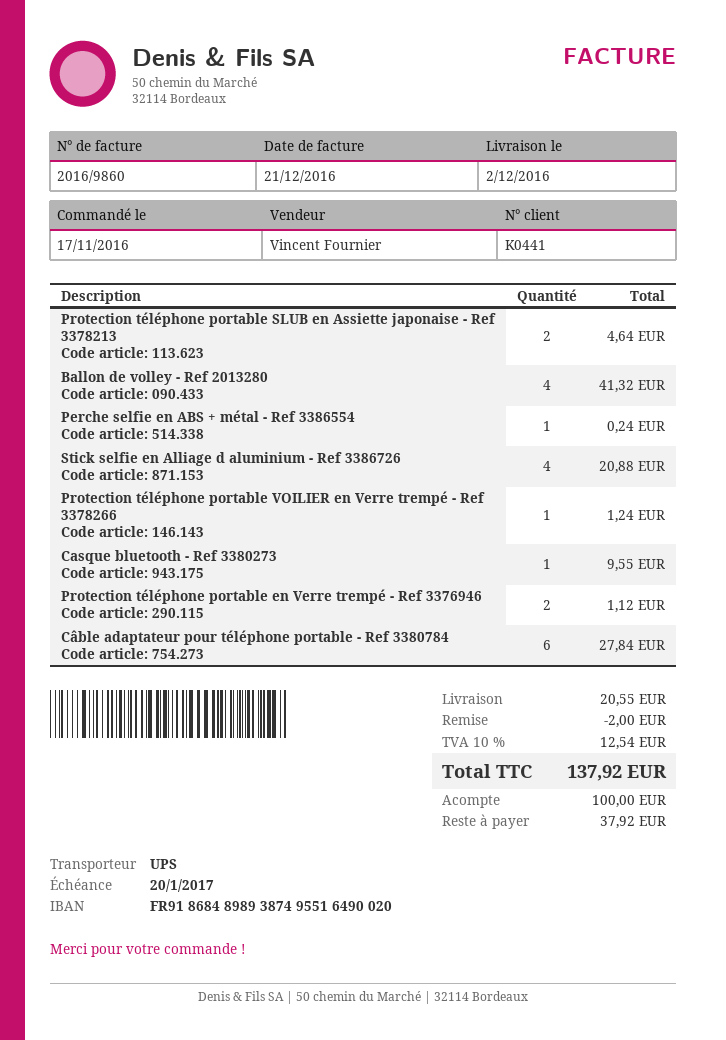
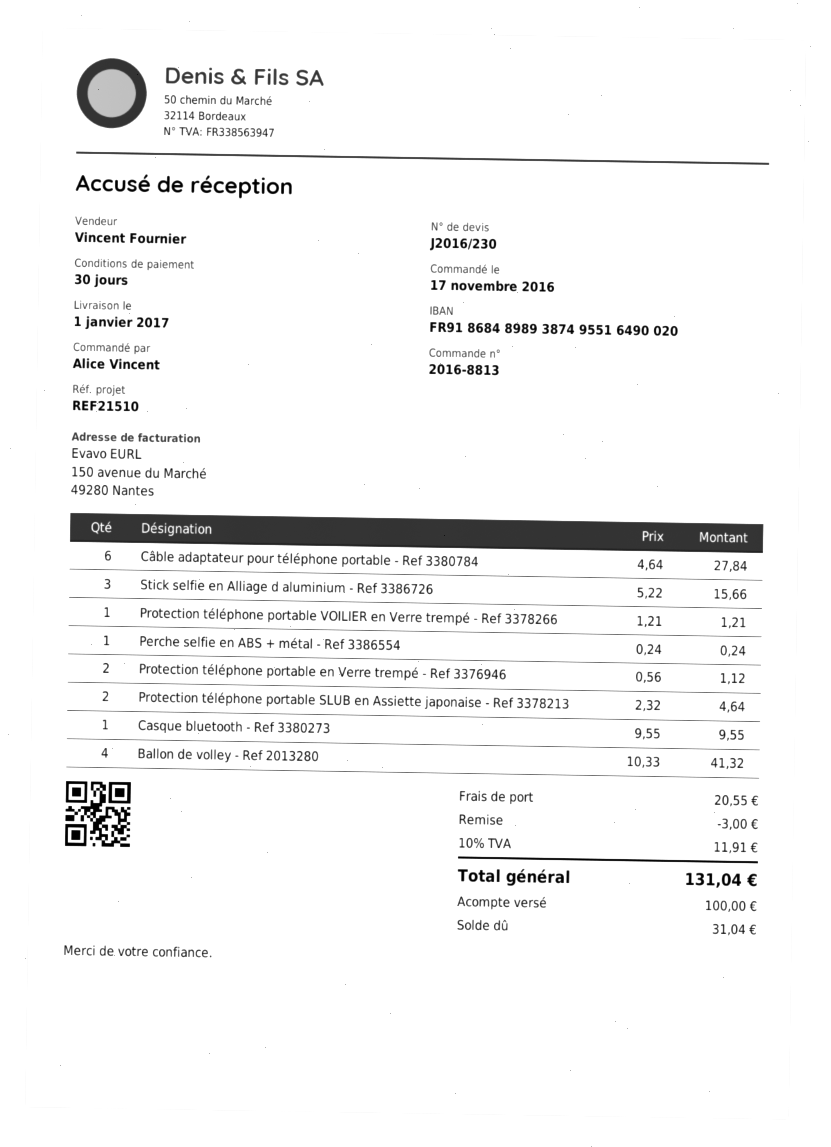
delivery date: 2016-12-02 -> 2017-01-01
Stick selfie en Alliage d aluminium - Ref 3386726: 4 for 20.88 -> 3 for 15.66
Protection téléphone portable VOILIER en Verre trempé - Ref 3378266: 1 for 1.24 -> 1 for 1.21
discount: 2.00 -> 3.00
tax: 10% = 12.54 -> 10% = 11.91
total: 137.92 -> 131.04
balance: 37.92 -> 31.04

